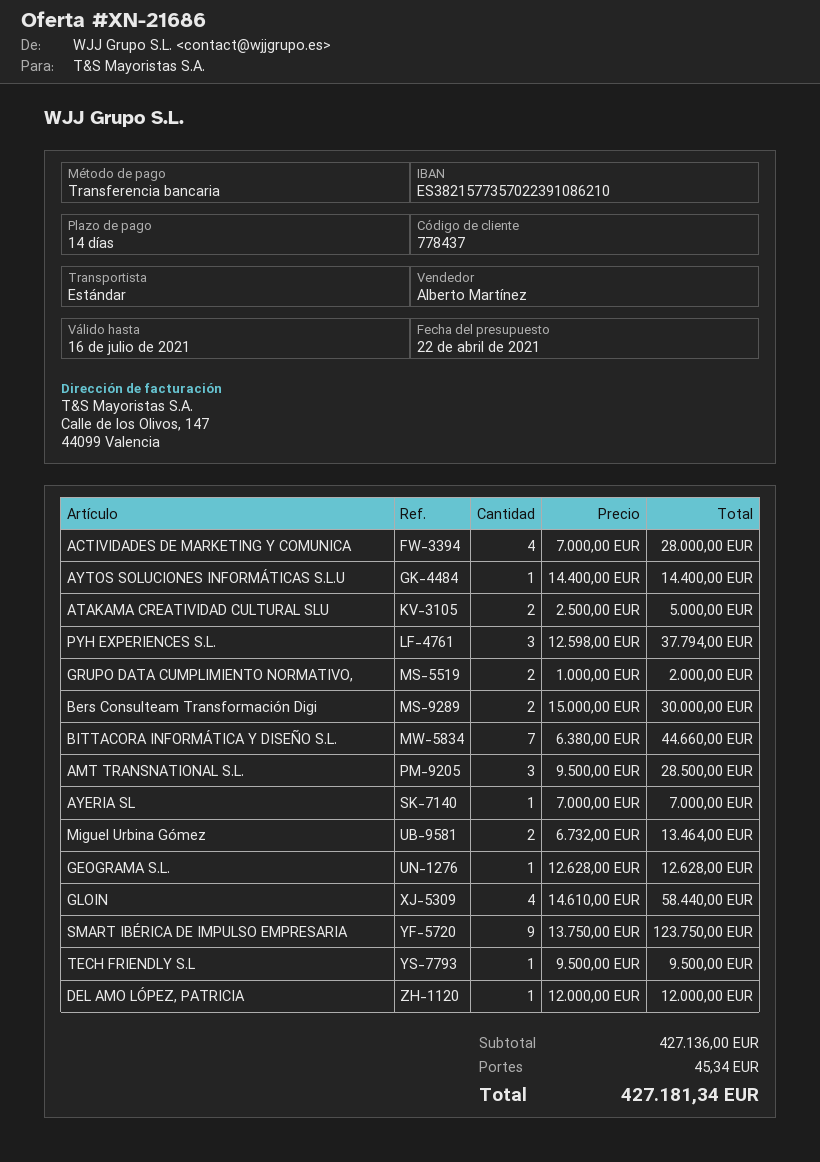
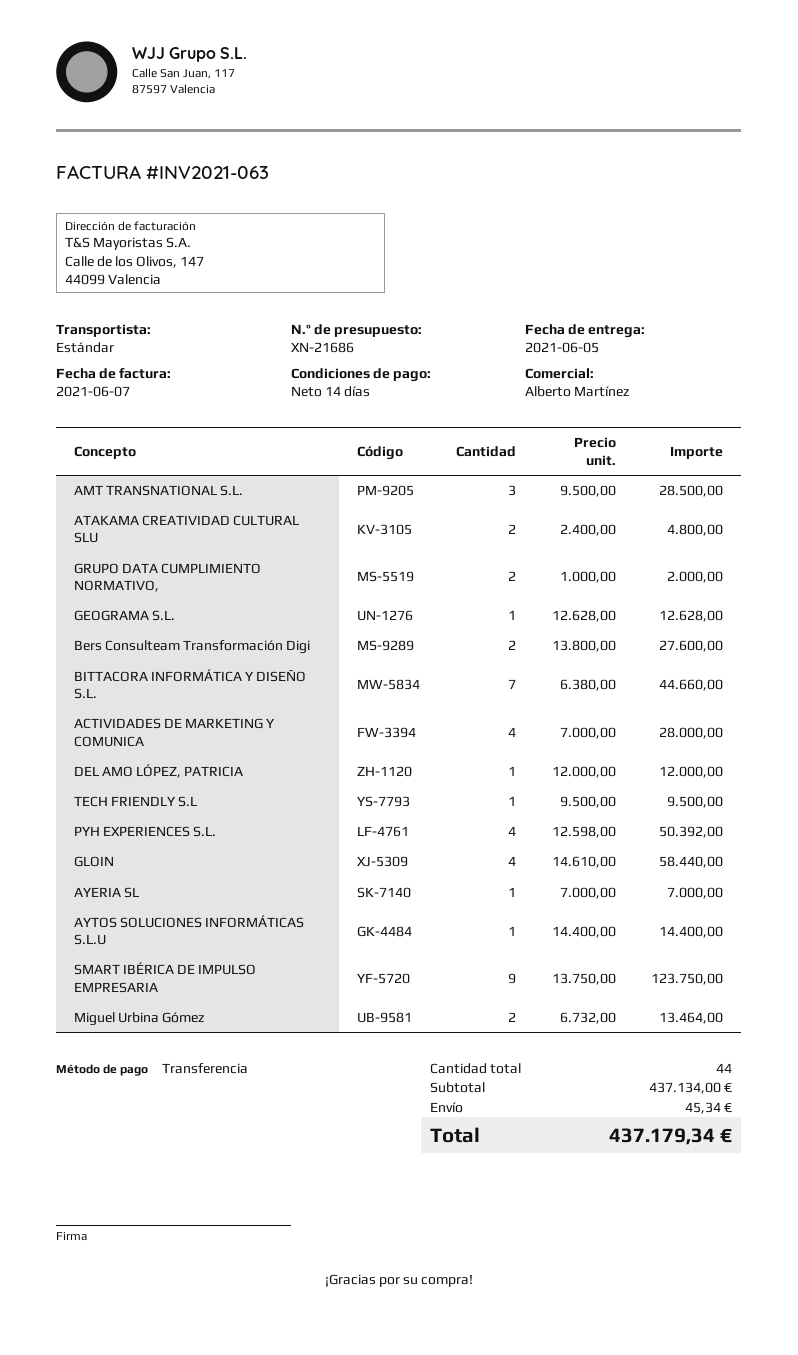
ATAKAMA CREATIVIDAD CULTURAL SLU: 2 x 2500.00 = 5000.00 -> 2 x 2400.00 = 4800.00
PYH EXPERIENCES S.L.: 3 x 12598.00 = 37794.00 -> 4 x 12598.00 = 50392.00
Bers Consulteam Transformación Digi: 2 x 15000.00 = 30000.00 -> 2 x 13800.00 = 27600.00
subtotal: 427136.00 -> 437134.00
total: 427181.34 -> 437179.34

